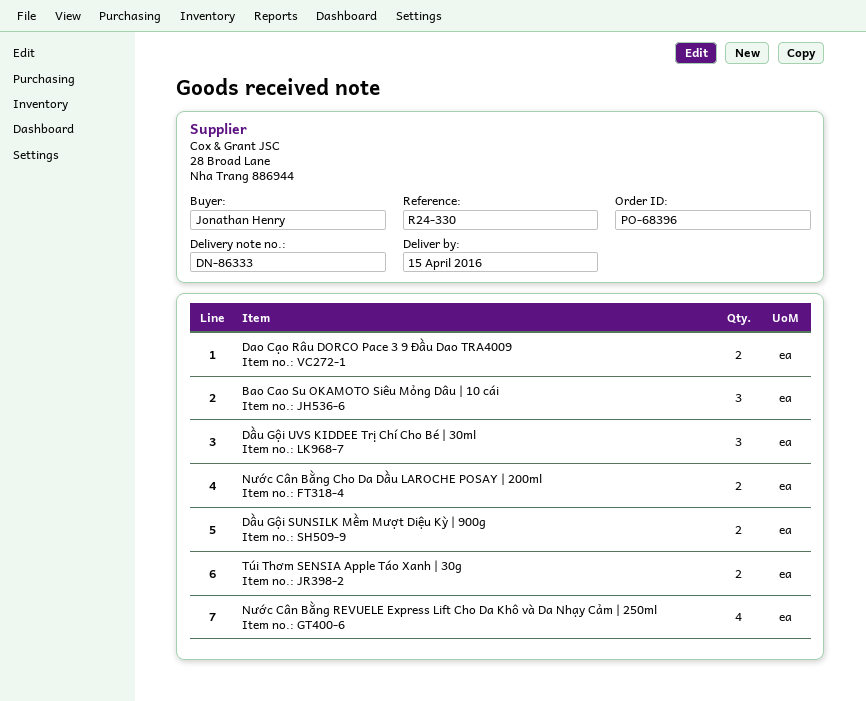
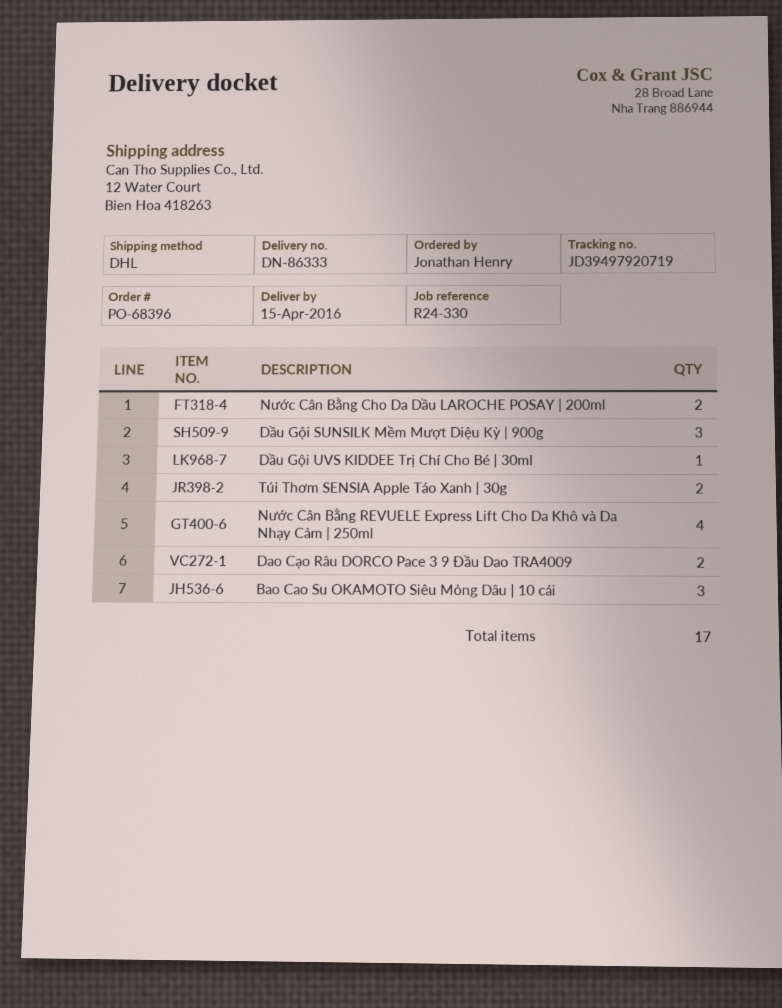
Dầu Gội UVS KIDDEE Trị Chí Cho Bé | 30ml: 3 -> 1
Dầu Gội SUNSILK Mềm Mượt Diệu Kỳ | 900g: 2 -> 3

